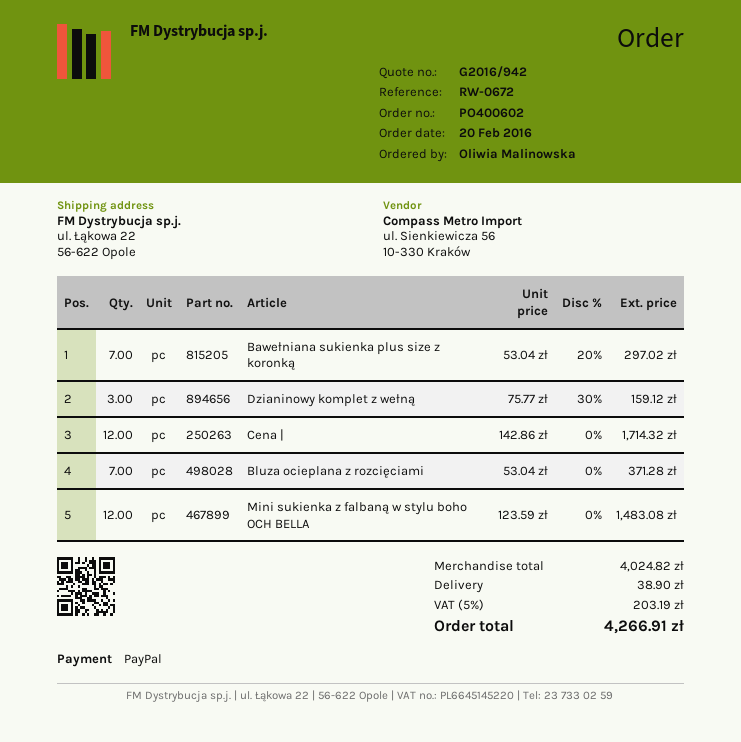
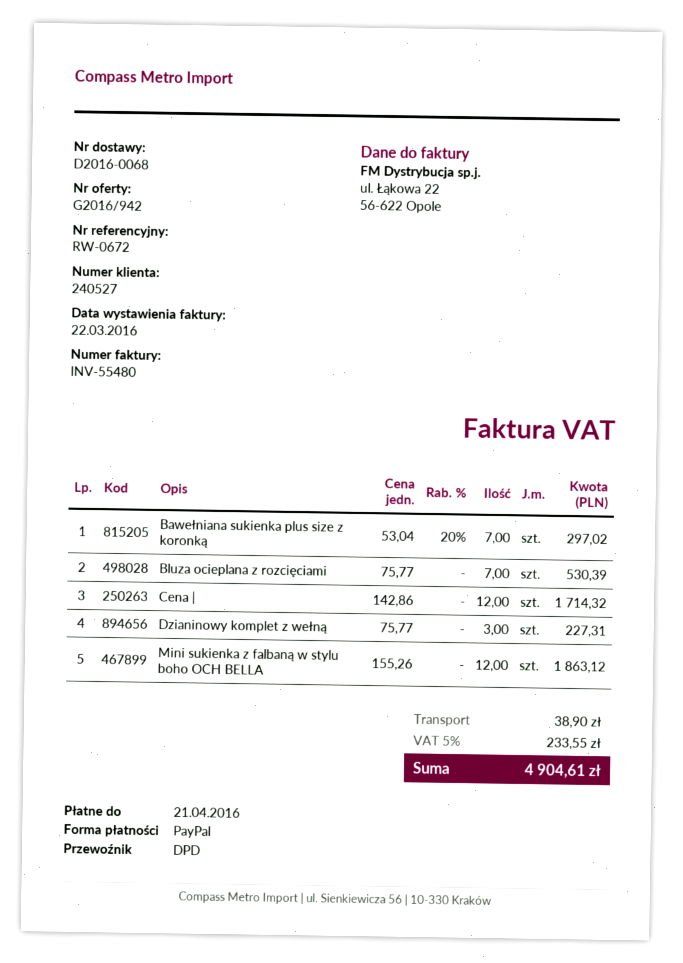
Dzianinowy komplet z wełną: 3 x 75.77 - 30% = 159.12 -> 3 x 75.77 = 227.31
Bluza ocieplana z rozcięciami: 7 x 53.04 = 371.28 -> 7 x 75.77 = 530.39
Mini sukienka z falbaną w stylu boho OCH BELLA: 12 x 123.59 = 1483.08 -> 12 x 155.26 = 1863.12
tax: 5% = 203.19 -> 5% = 233.55
total: 4266.91 -> 4904.61

